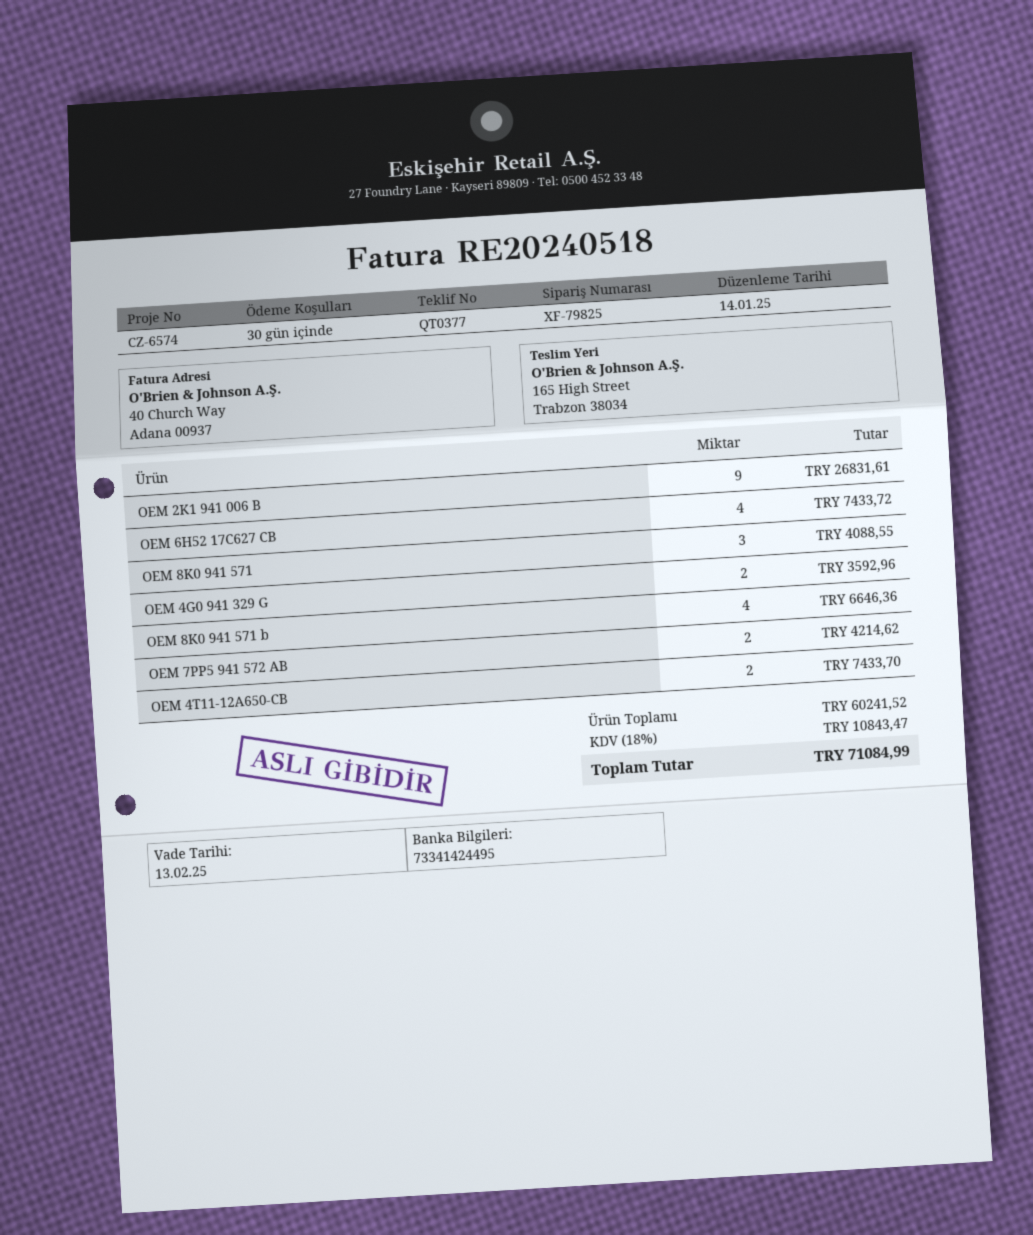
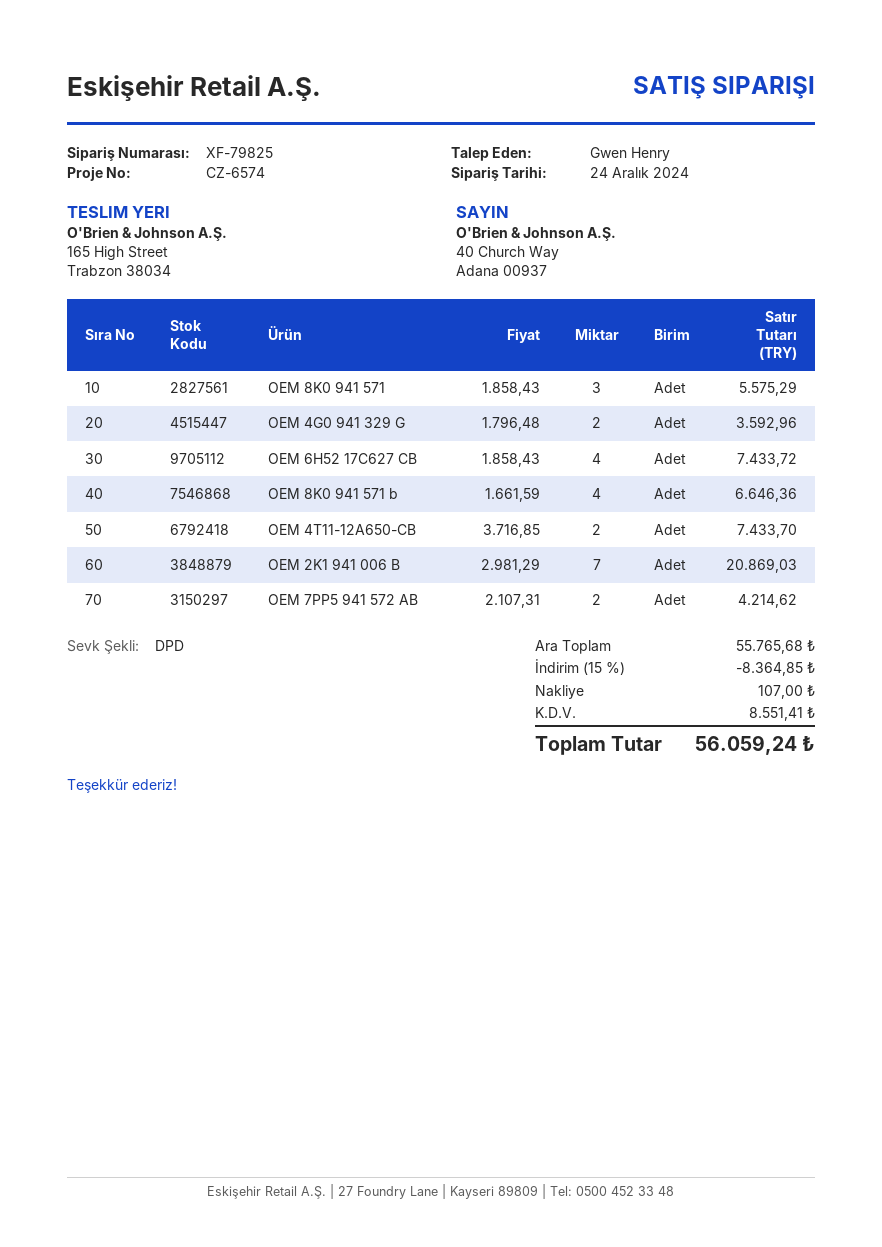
OEM 2K1 941 006 B: 9 for 26831.61 -> 7 for 20869.03
OEM 8K0 941 571: 3 for 4088.55 -> 3 for 5575.29
subtotal: 60241.52 -> 55765.68
discount: none -> 15% = 8364.85
shipping: none -> 107.00
tax: 10843.47 -> 8551.41
total: 71084.99 -> 56059.24

